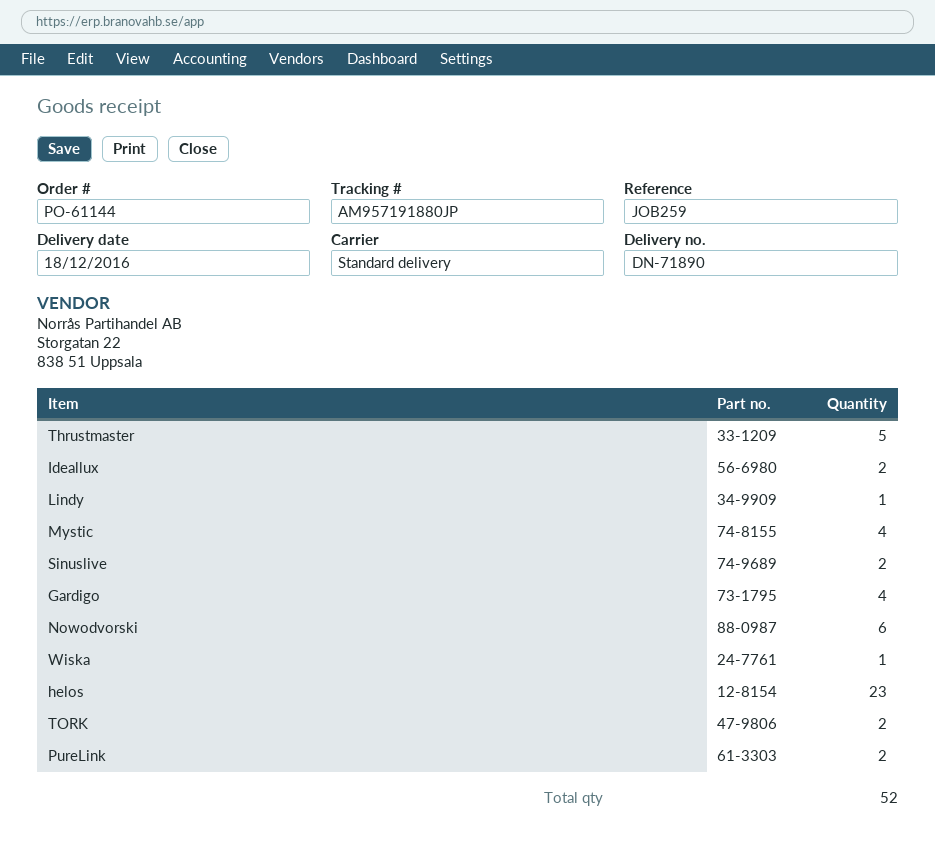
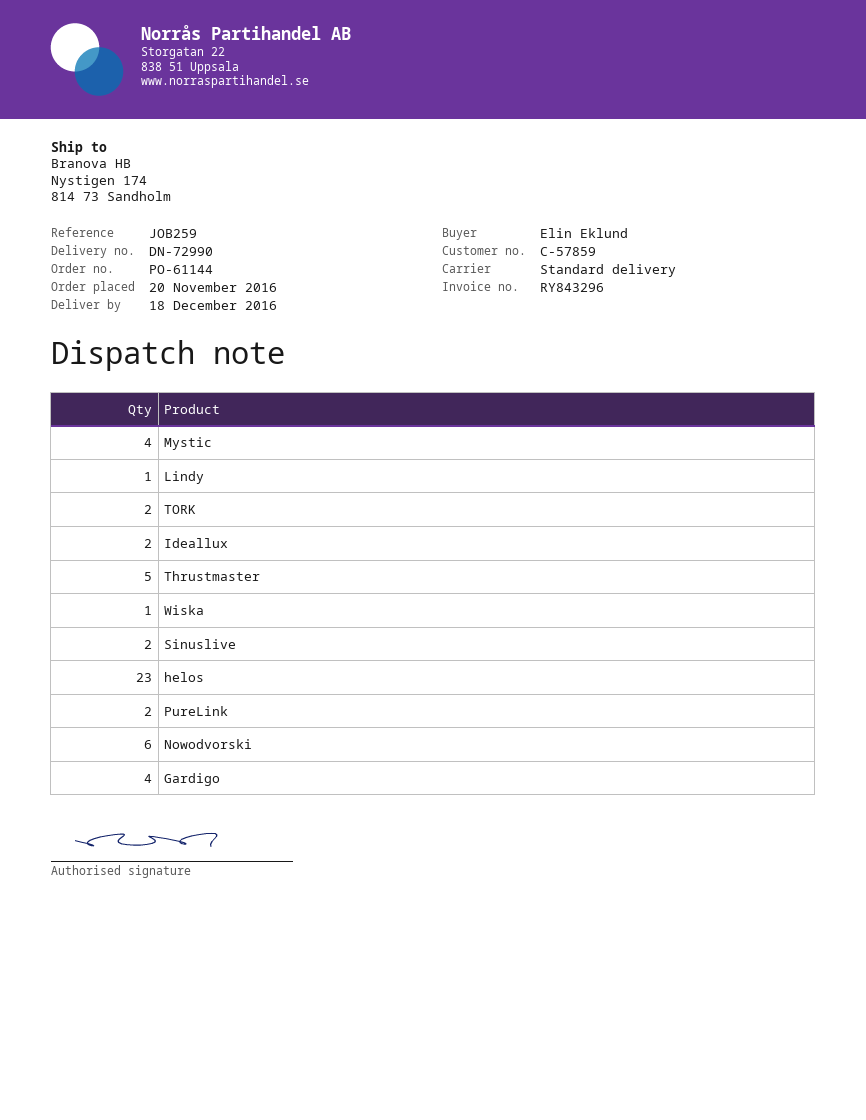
delivery note number: DN-71890 -> DN-72990

